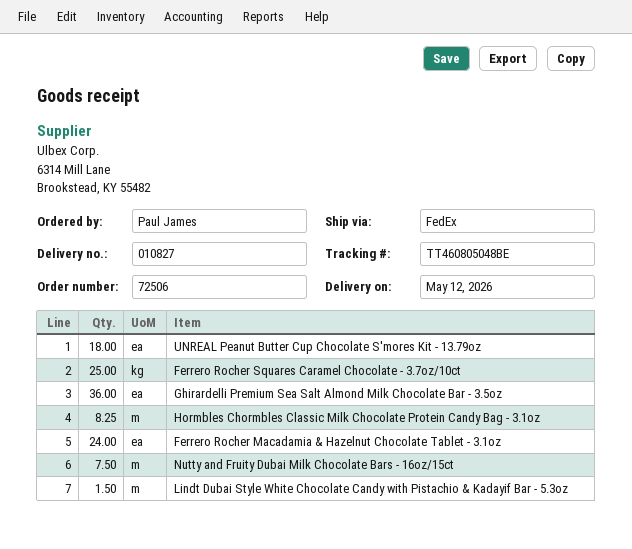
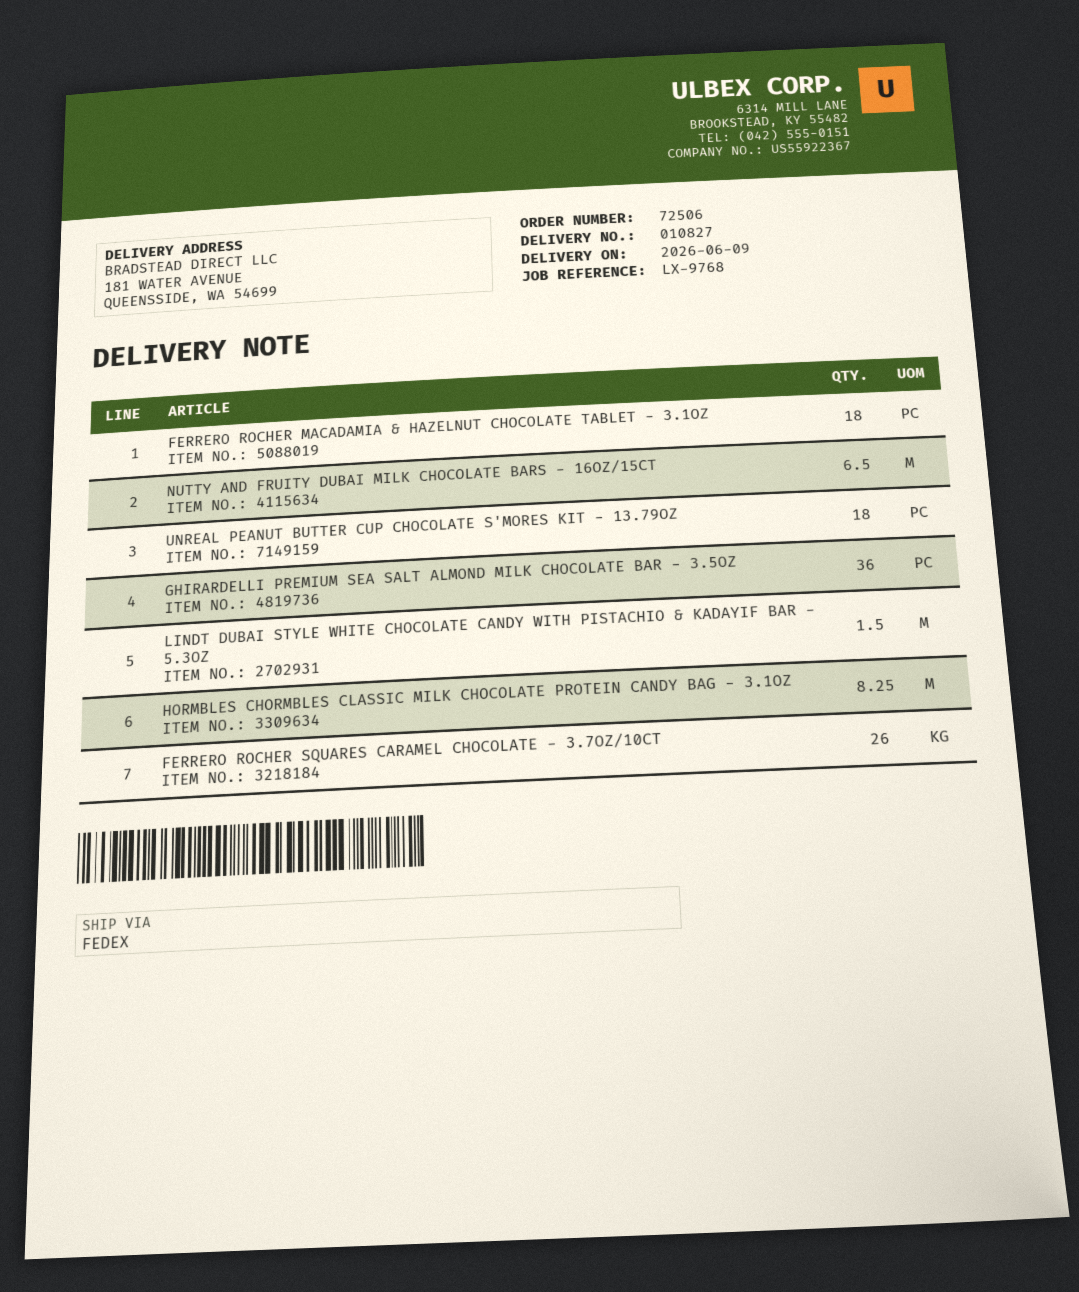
delivery date: 2026-05-12 -> 2026-06-09
Ferrero Rocher Squares Caramel Chocolate - 3.7oz/10ct: 25 -> 26
Ferrero Rocher Macadamia & Hazelnut Chocolate Tablet - 3.1oz: 24 -> 18
Nutty and Fruity Dubai Milk Chocolate Bars - 16oz/15ct: 7.5 -> 6.5

